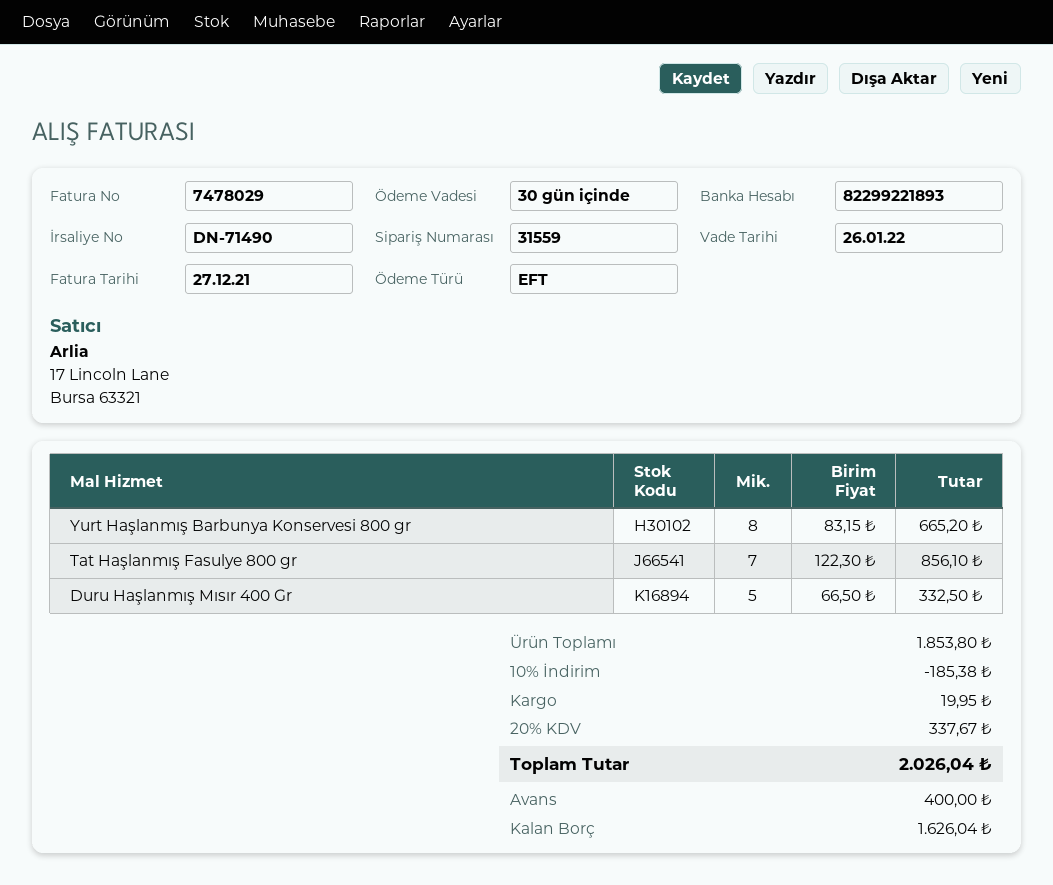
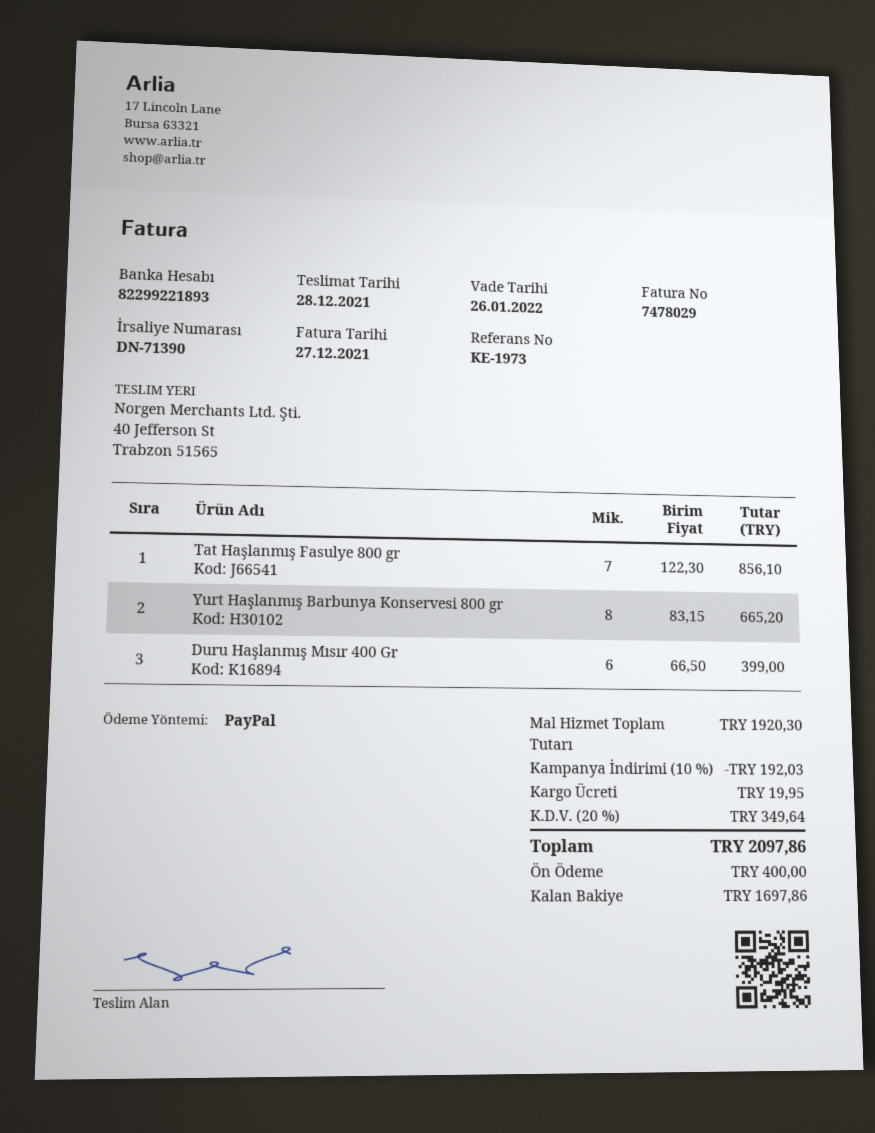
delivery note number: DN-71490 -> DN-71390
payment method: bank transfer -> PayPal
Duru Haşlanmış Mısır 400 Gr: 5 x 66.50 = 332.50 -> 6 x 66.50 = 399.00
subtotal: 1853.80 -> 1920.30
discount: 10% = 185.38 -> 10% = 192.03
tax: 20% = 337.67 -> 20% = 349.64
total: 2026.04 -> 2097.86
balance: 1626.04 -> 1697.86

